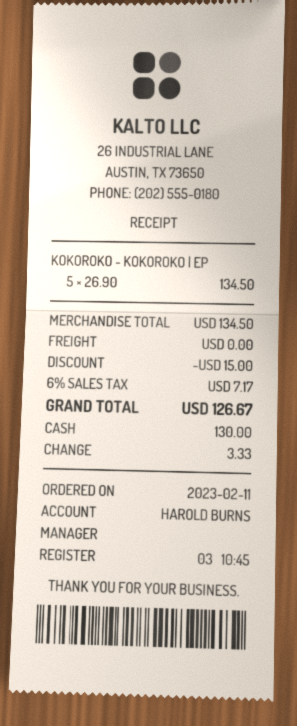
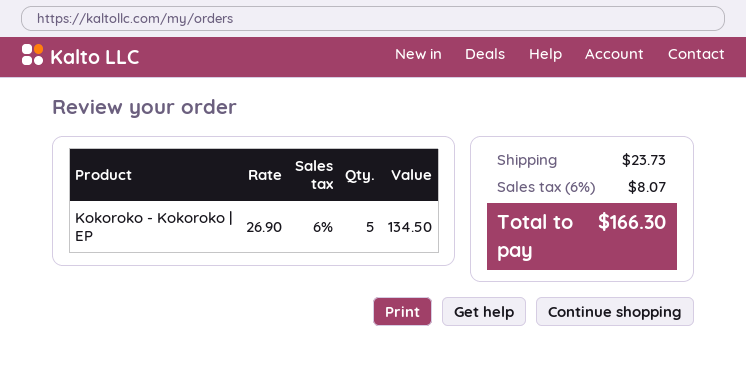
discount: 15.00 -> none
shipping: 0.00 -> 23.73
tax: 6% = 7.17 -> 6% = 8.07
total: 126.67 -> 166.30

